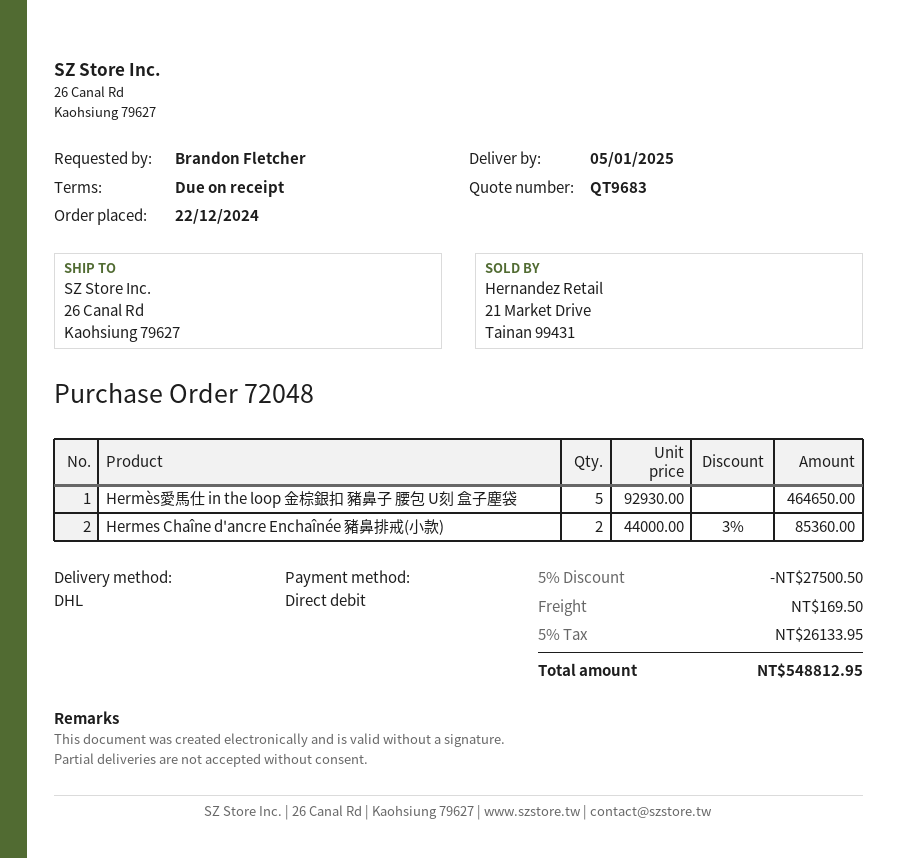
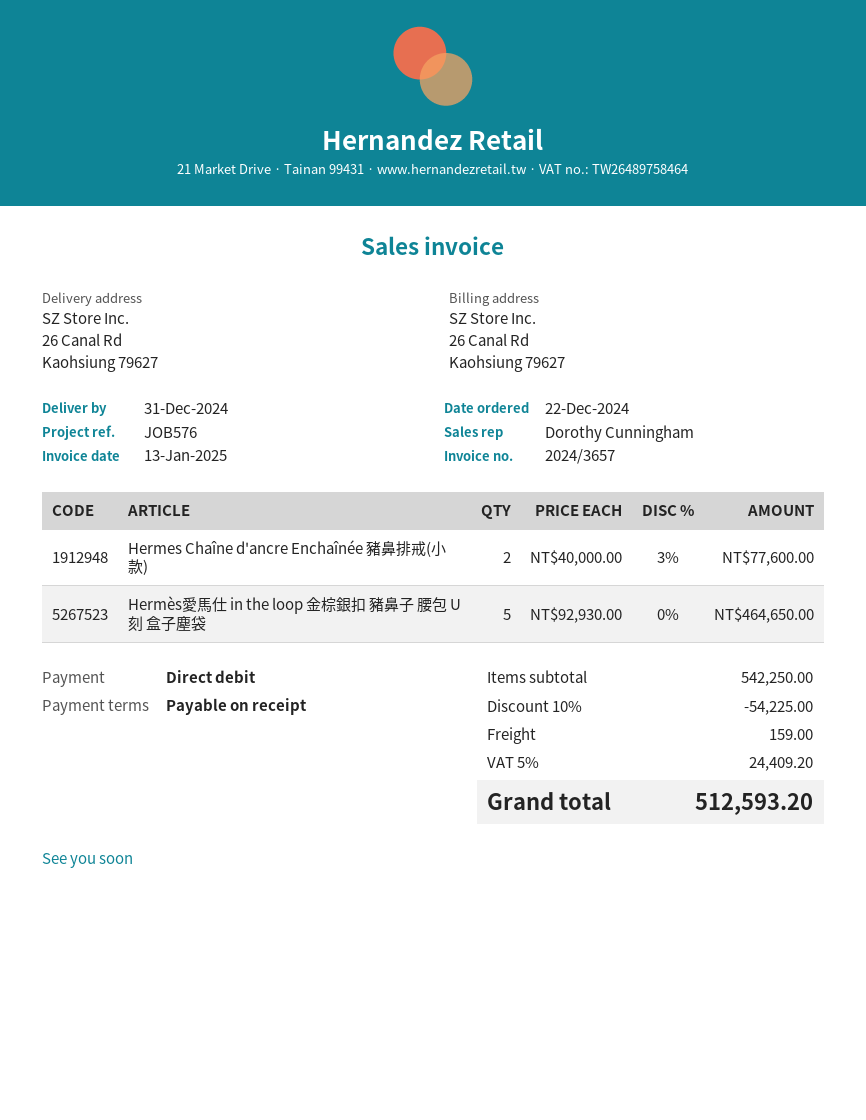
delivery date: 2025-01-05 -> 2024-12-31
Hermes Chaîne d'ancre Enchaînée 豬鼻排戒(小款): 2 x 44000.00 - 3% = 85360.00 -> 2 x 40000.00 - 3% = 77600.00
discount: 5% = 27500.50 -> 10% = 54225.00
shipping: 169.50 -> 159.00
tax: 5% = 26133.95 -> 5% = 24409.20
total: 548812.95 -> 512593.20

